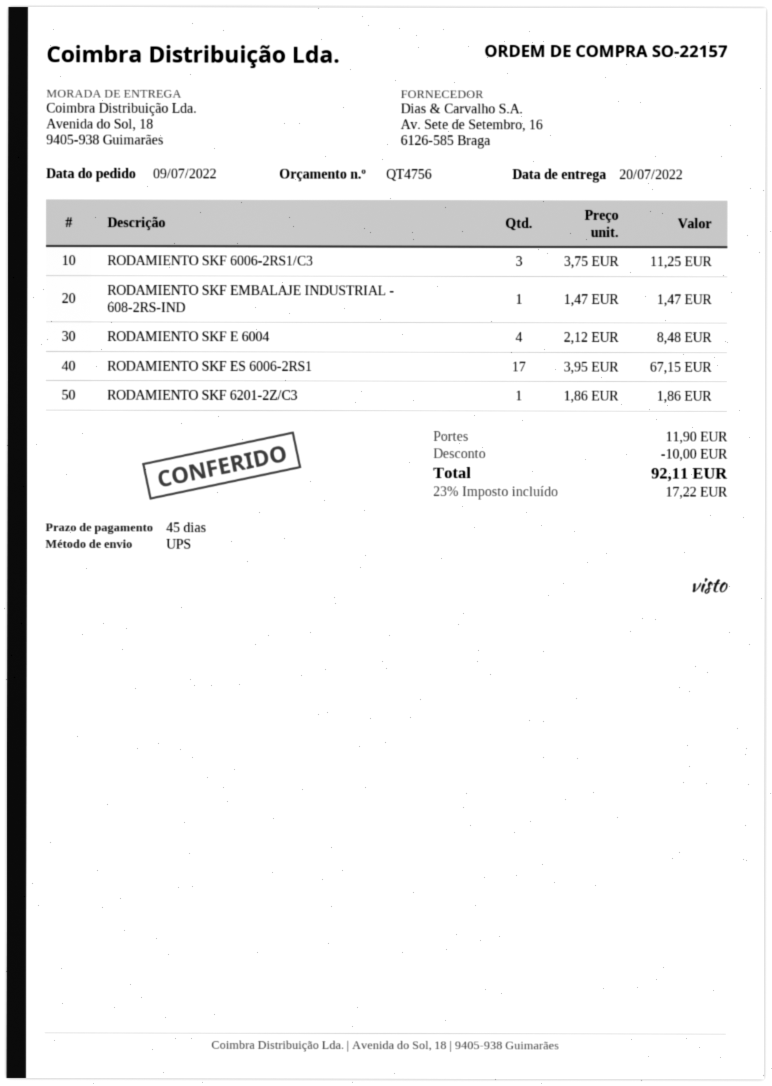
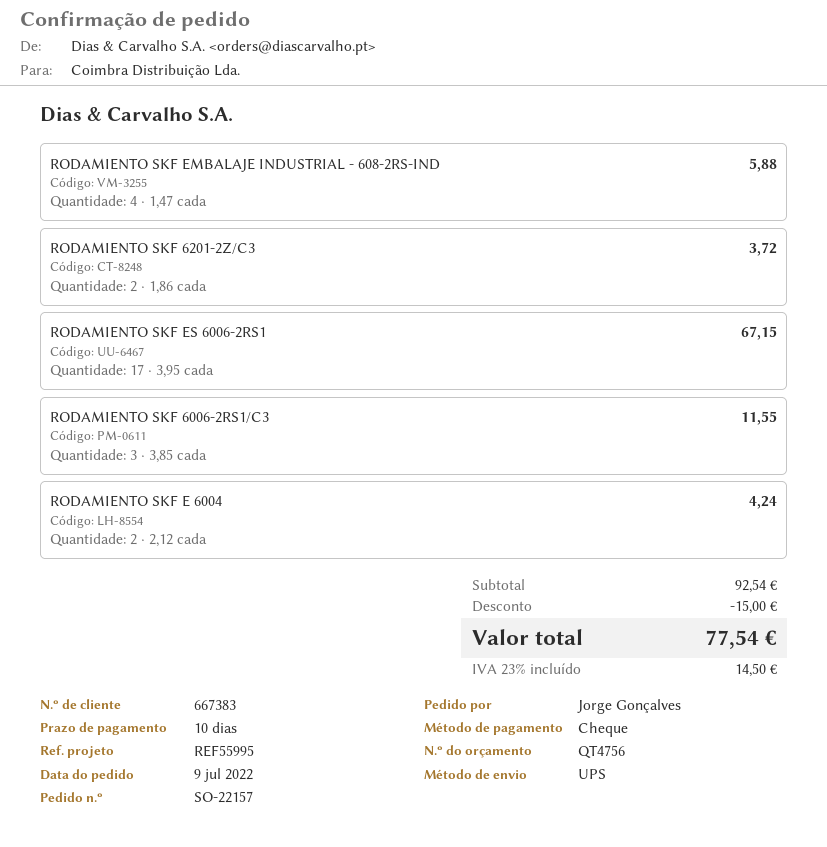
payment terms: 45 days -> 10 days
RODAMIENTO SKF 6006-2RS1/C3: 3 x 3.75 = 11.25 -> 3 x 3.85 = 11.55
RODAMIENTO SKF EMBALAJE INDUSTRIAL - 608-2RS-IND: 1 x 1.47 = 1.47 -> 4 x 1.47 = 5.88
RODAMIENTO SKF E 6004: 4 x 2.12 = 8.48 -> 2 x 2.12 = 4.24
RODAMIENTO SKF 6201-2Z/C3: 1 x 1.86 = 1.86 -> 2 x 1.86 = 3.72
discount: 10.00 -> 15.00
shipping: 11.90 -> none
tax: 23% = 17.22 -> 23% = 14.50
total: 92.11 -> 77.54

